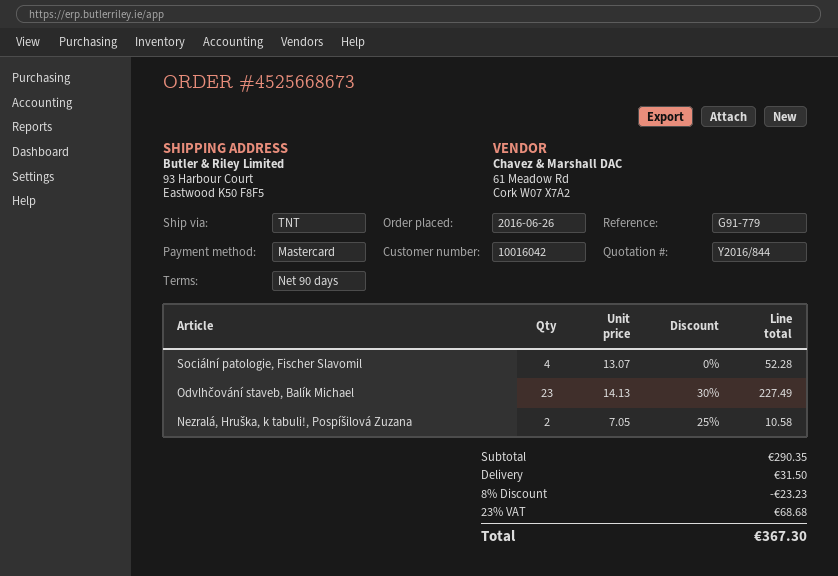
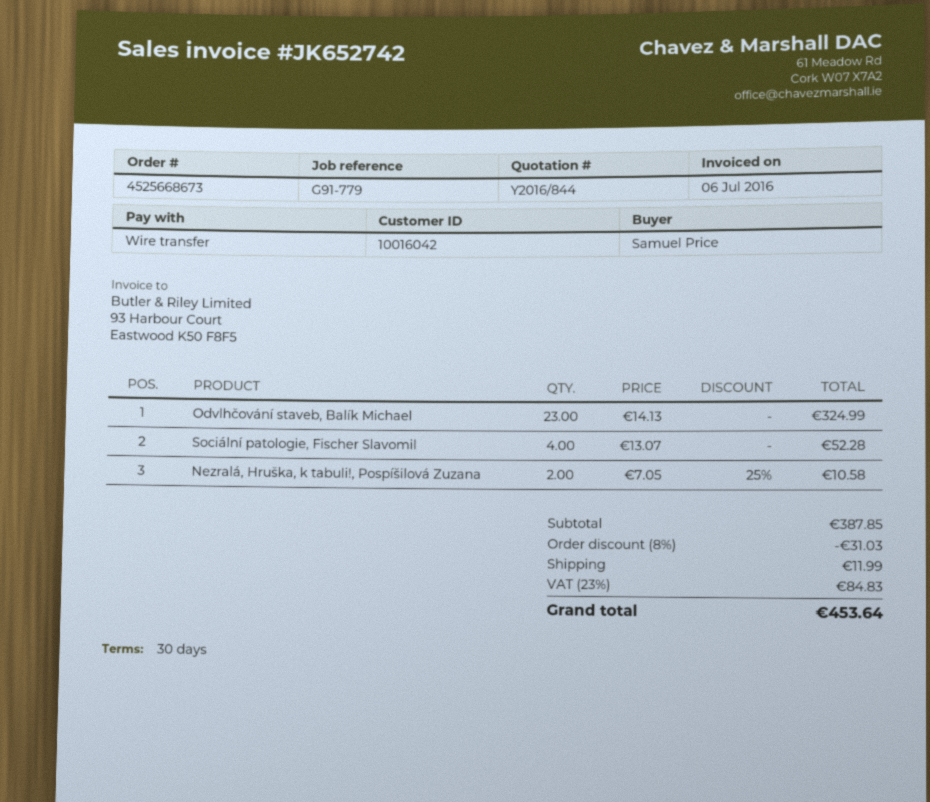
payment terms: 90 days -> 30 days
payment method: Mastercard -> bank transfer
Odvlhčování staveb, Balík Michael: 23 x 14.13 - 30% = 227.49 -> 23 x 14.13 = 324.99
subtotal: 290.35 -> 387.85
discount: 8% = 23.23 -> 8% = 31.03
shipping: 31.50 -> 11.99
tax: 23% = 68.68 -> 23% = 84.83
total: 367.30 -> 453.64

